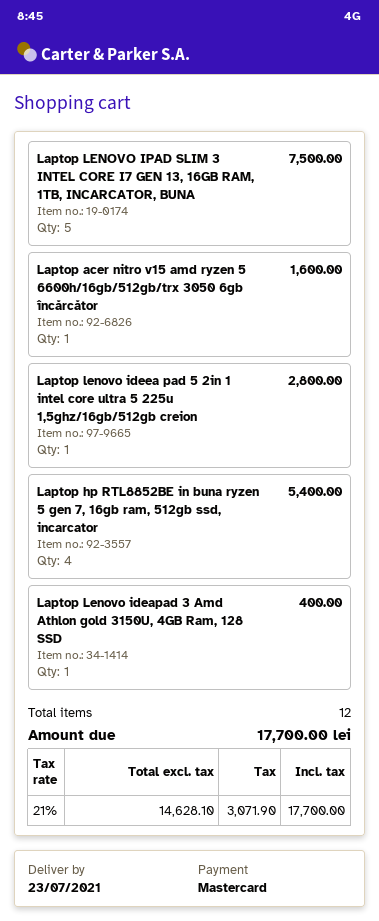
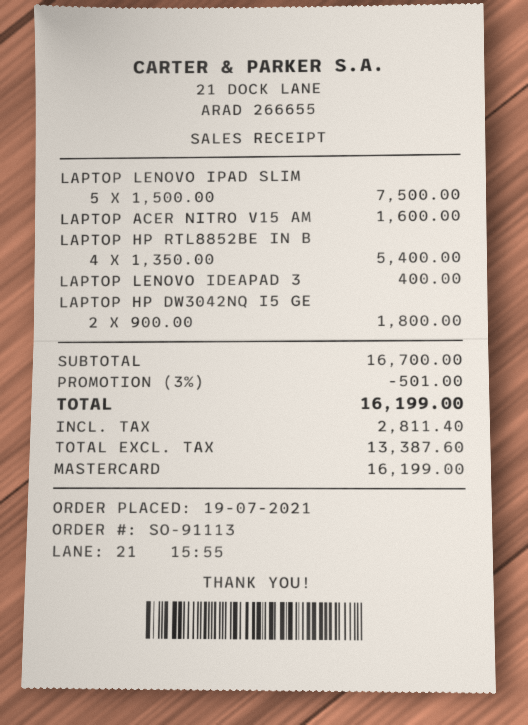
Laptop lenovo ideea pad 5 2in 1 intel core ultra 5 225u 1,5ghz/16gb/512gb creion: 1 for 2800.00 -> none
LAPTOP HP DW3042NQ I5 GE: none -> 2 for 1800.00
discount: none -> 3% = 501.00
net: 14628.10 -> 13387.60
tax: 3071.90 -> 2811.40
total: 17700.00 -> 16199.00

